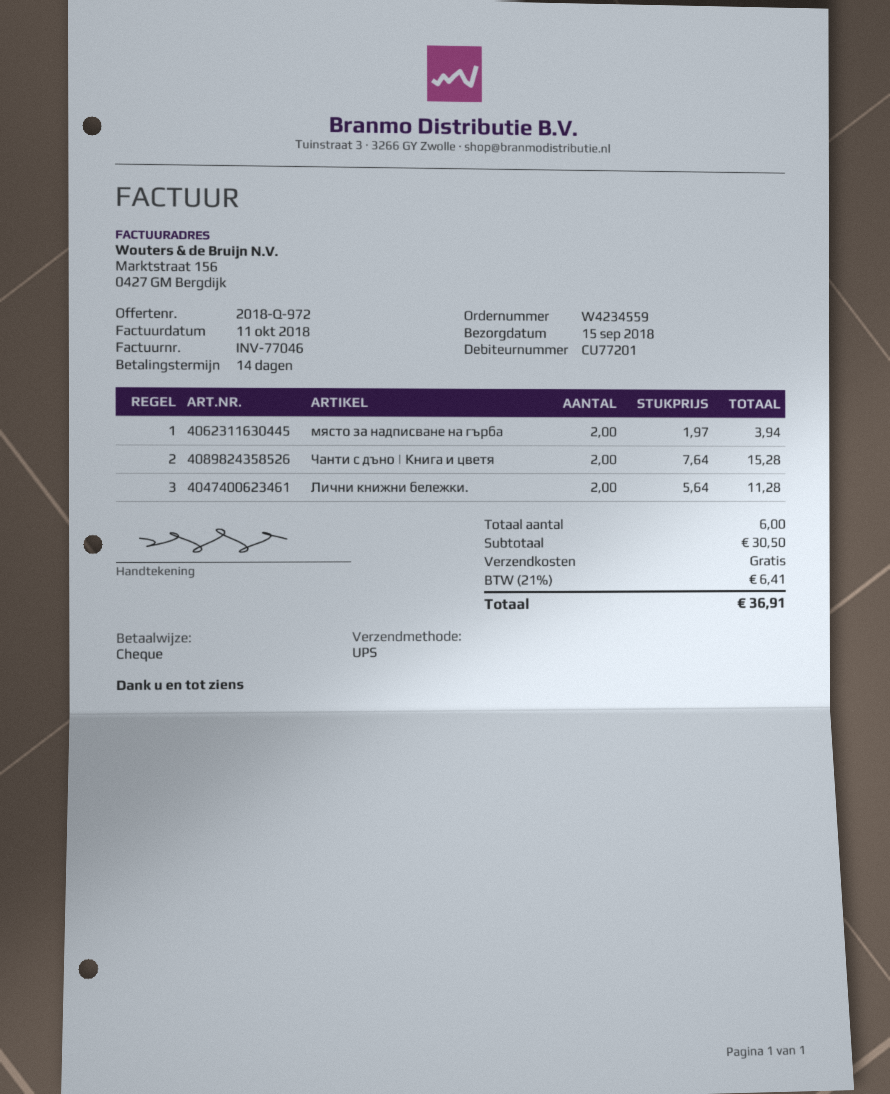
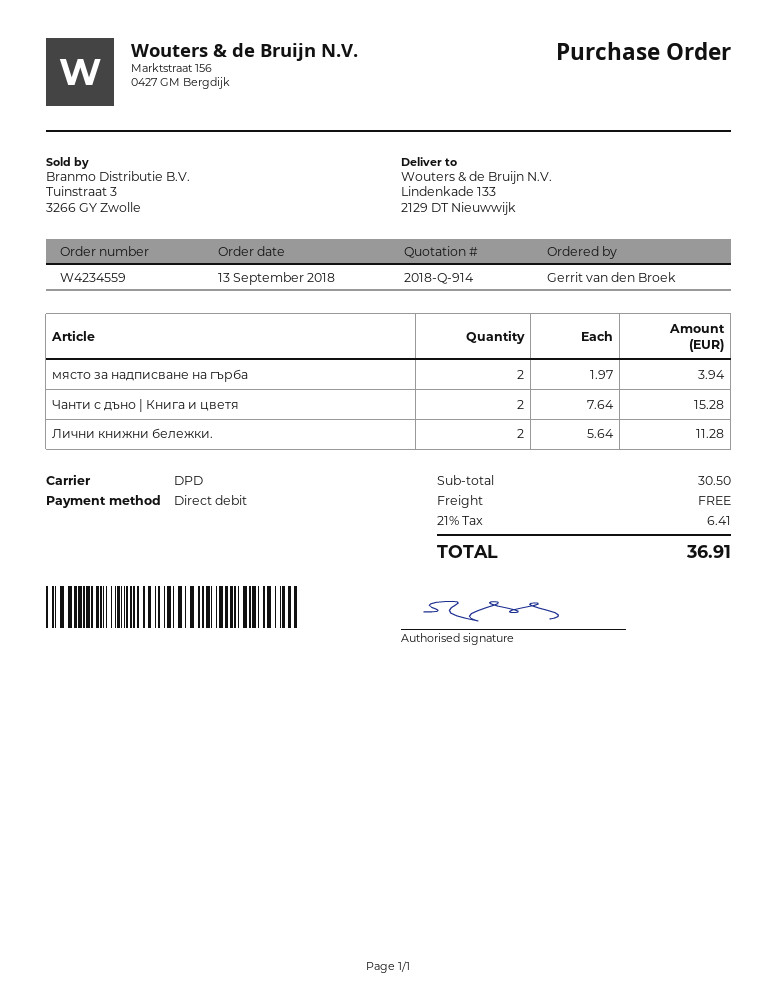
quote number: 2018-Q-972 -> 2018-Q-914
payment method: cheque -> direct debit
shipping method: UPS -> DPD

